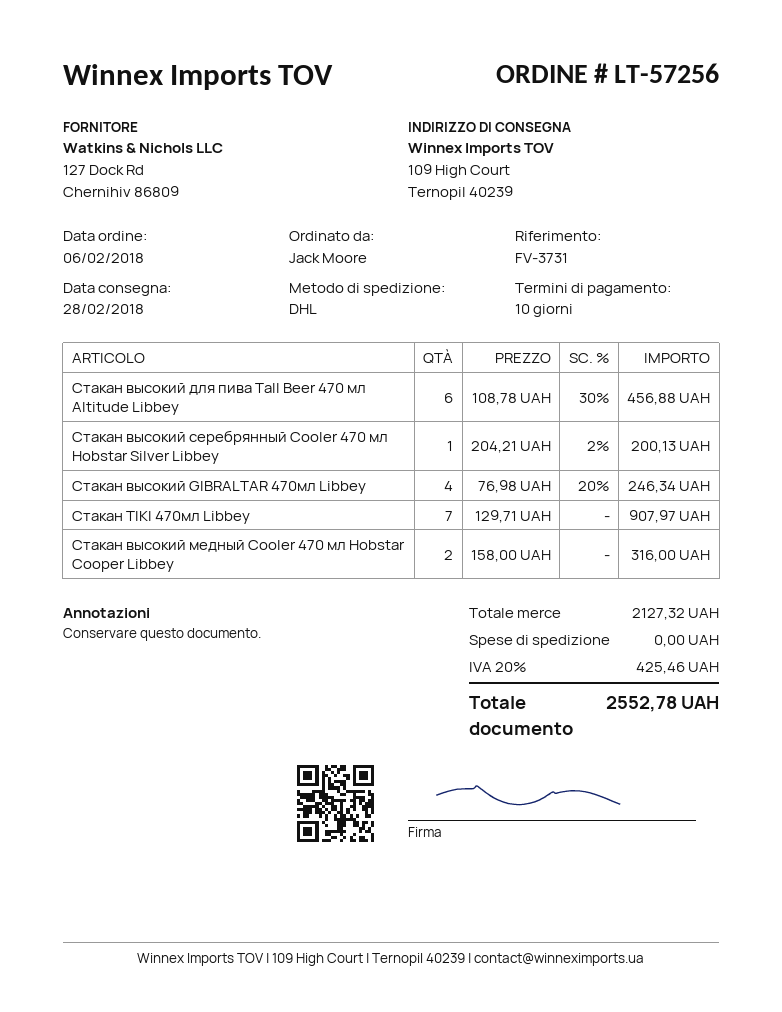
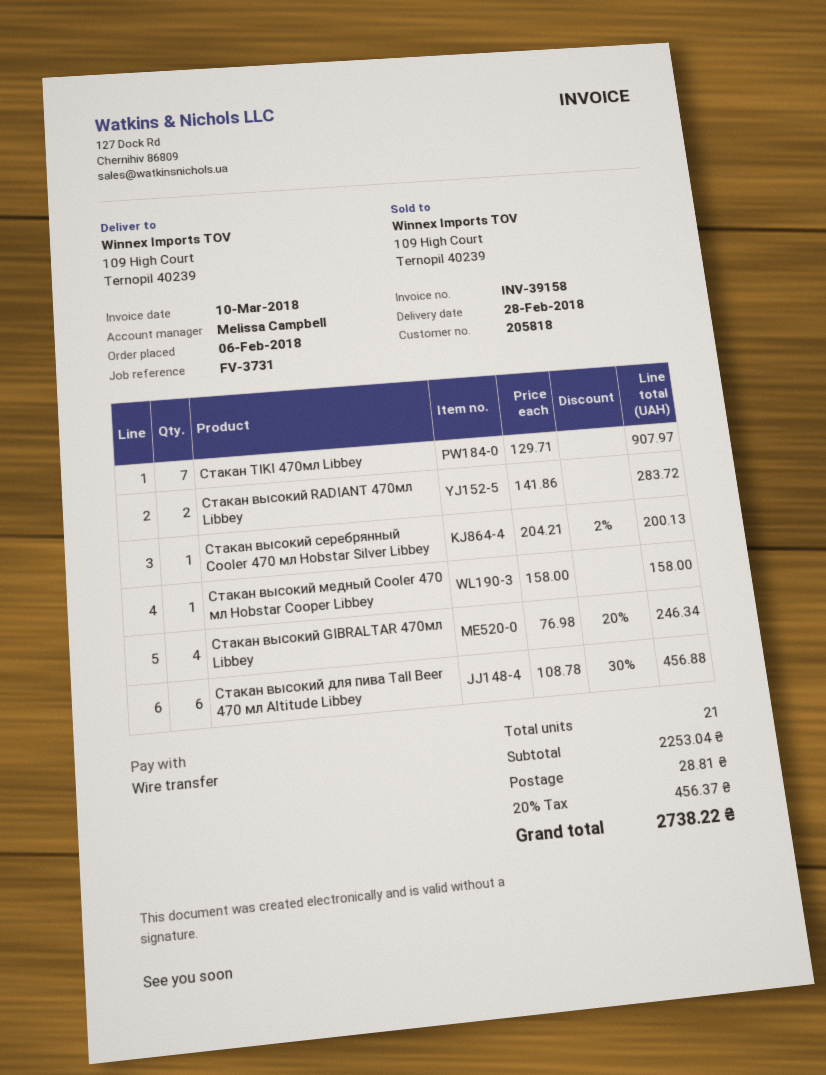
Стакан высокий медный Cooler 470 мл Hobstar Cooper Libbey: 2 x 158.00 = 316.00 -> 1 x 158.00 = 158.00
Стакан высокий RADIANT 470мл Libbey: none -> 2 x 141.86 = 283.72
subtotal: 2127.32 -> 2253.04
shipping: 0.00 -> 28.81
tax: 20% = 425.46 -> 20% = 456.37
total: 2552.78 -> 2738.22

